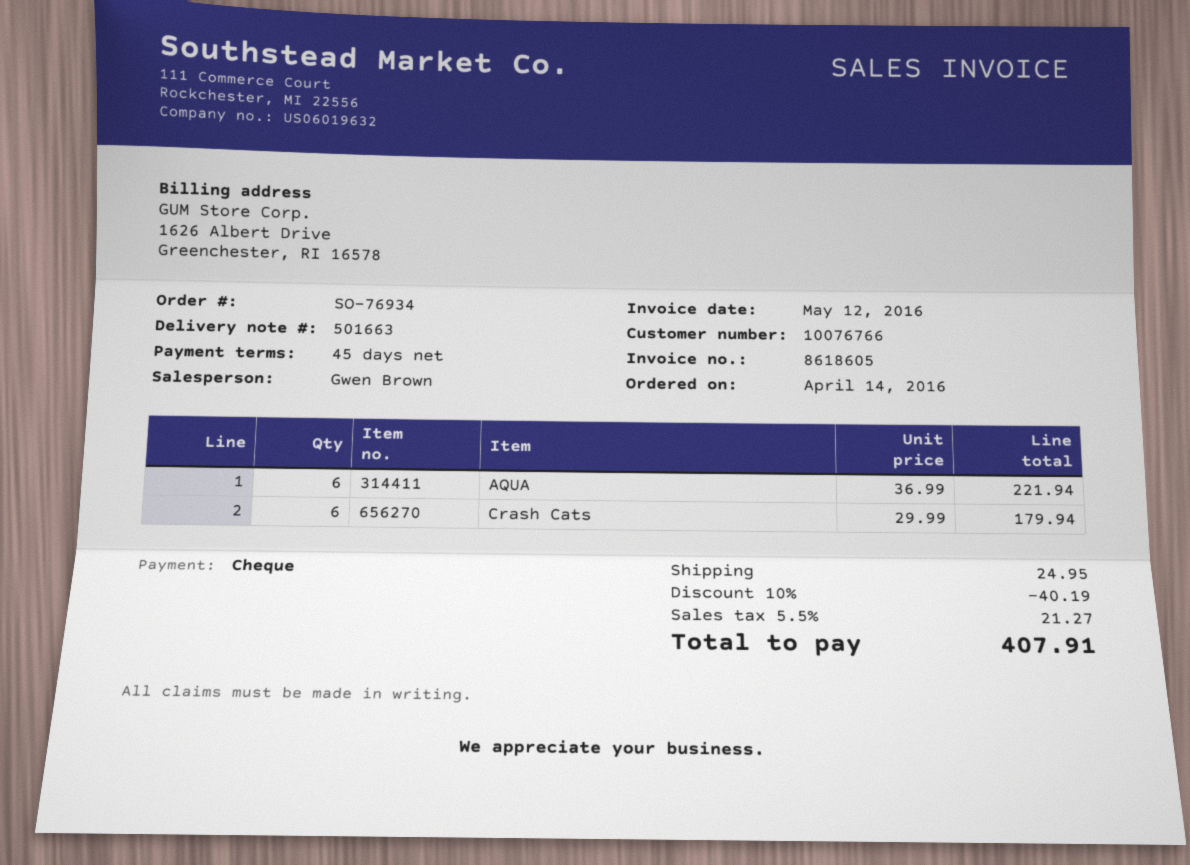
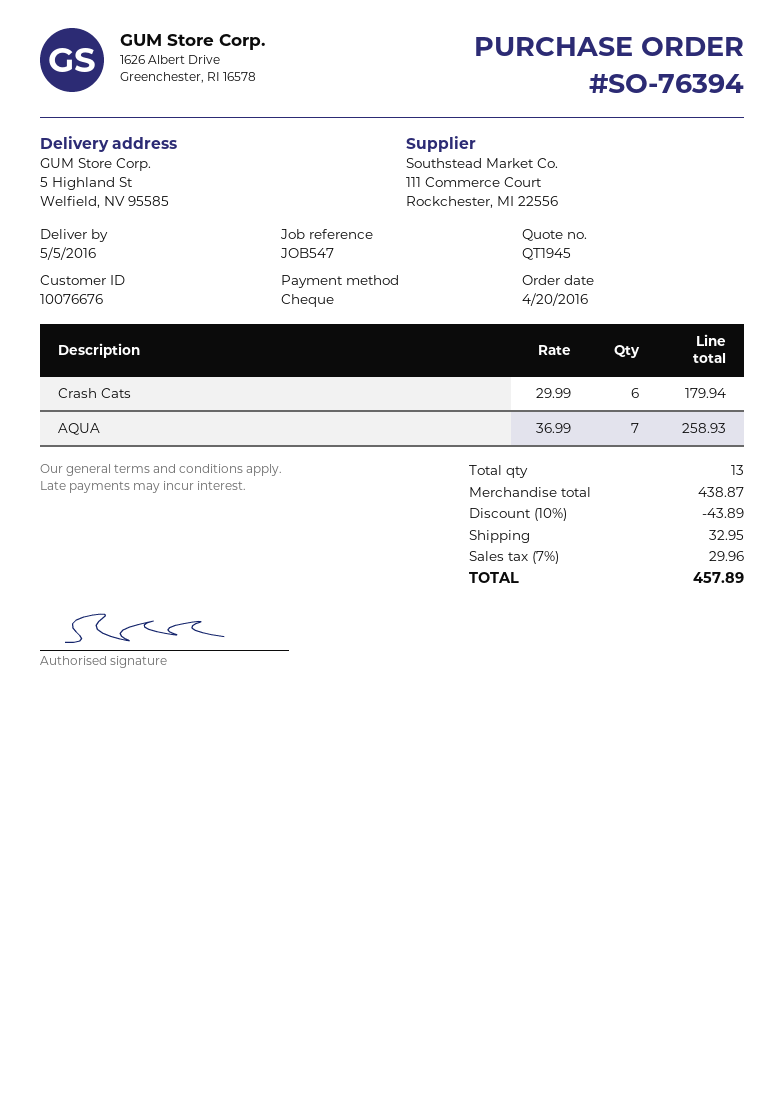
order number: SO-76934 -> SO-76394
order date: 2016-04-14 -> 2016-04-20
customer number: 10076766 -> 10076676
AQUA: 6 x 36.99 = 221.94 -> 7 x 36.99 = 258.93
discount: 10% = 40.19 -> 10% = 43.89
shipping: 24.95 -> 32.95
tax: 5.5% = 21.27 -> 7% = 29.96
total: 407.91 -> 457.89

